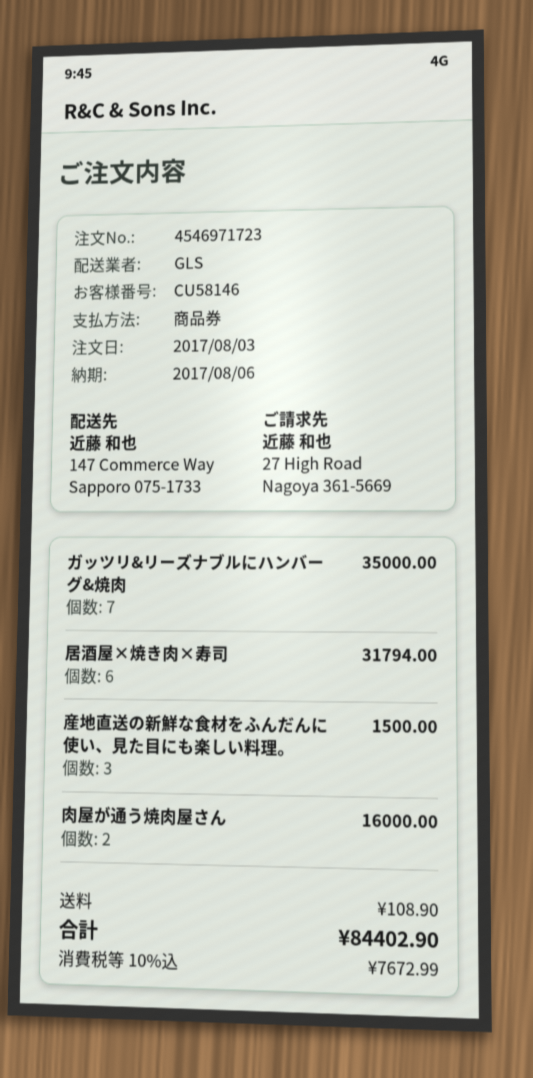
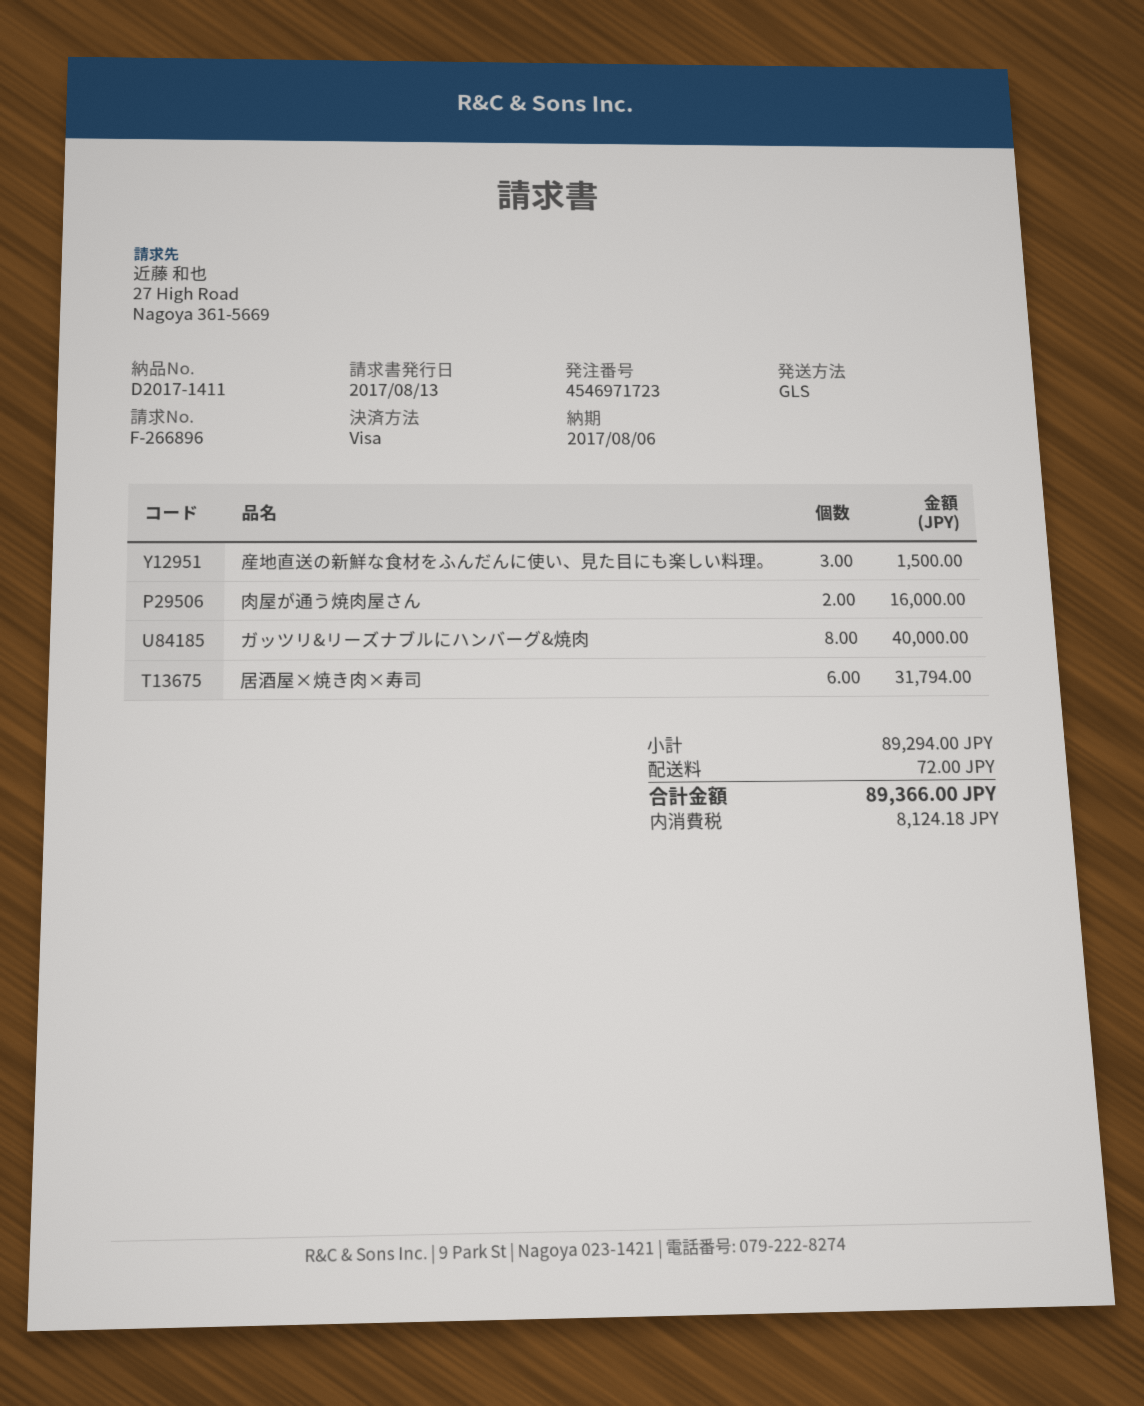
payment method: gift card -> Visa
ガッツリ&リーズナブルにハンバーグ&焼肉: 7 for 35000.00 -> 8 for 40000.00
shipping: 108.90 -> 72.00
tax: 7672.99 -> 8124.18
total: 84402.90 -> 89366.00

